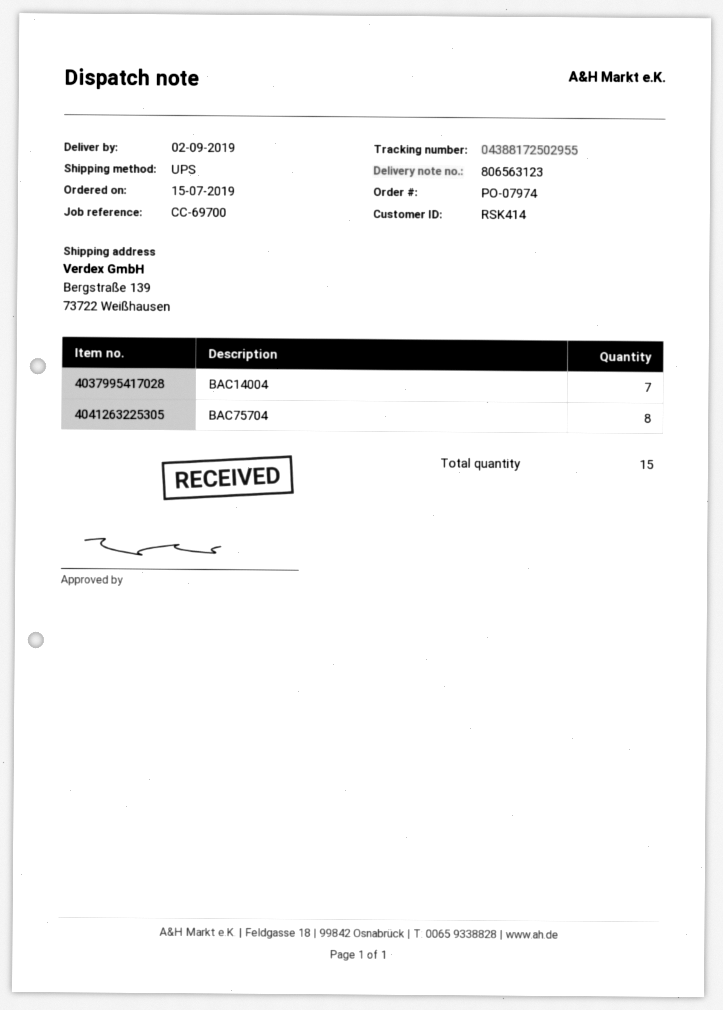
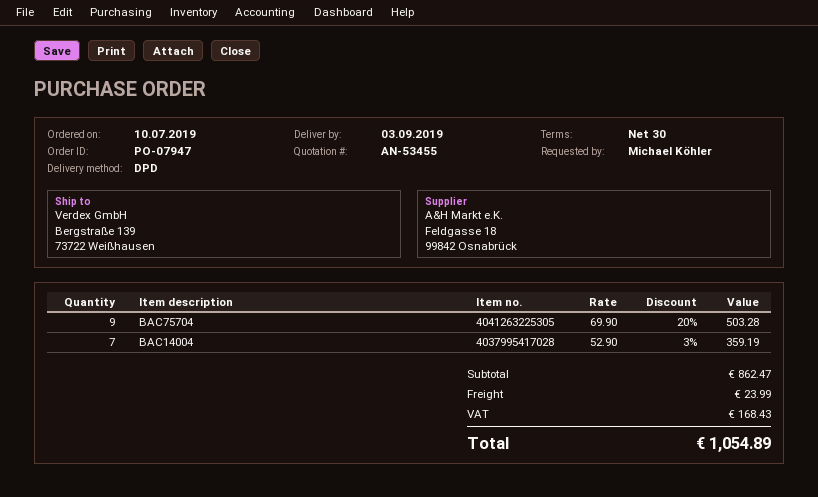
order number: PO-07974 -> PO-07947
order date: 2019-07-15 -> 2019-07-10
delivery date: 2019-09-02 -> 2019-09-03
shipping method: UPS -> DPD
BAC75704: 8 -> 9

